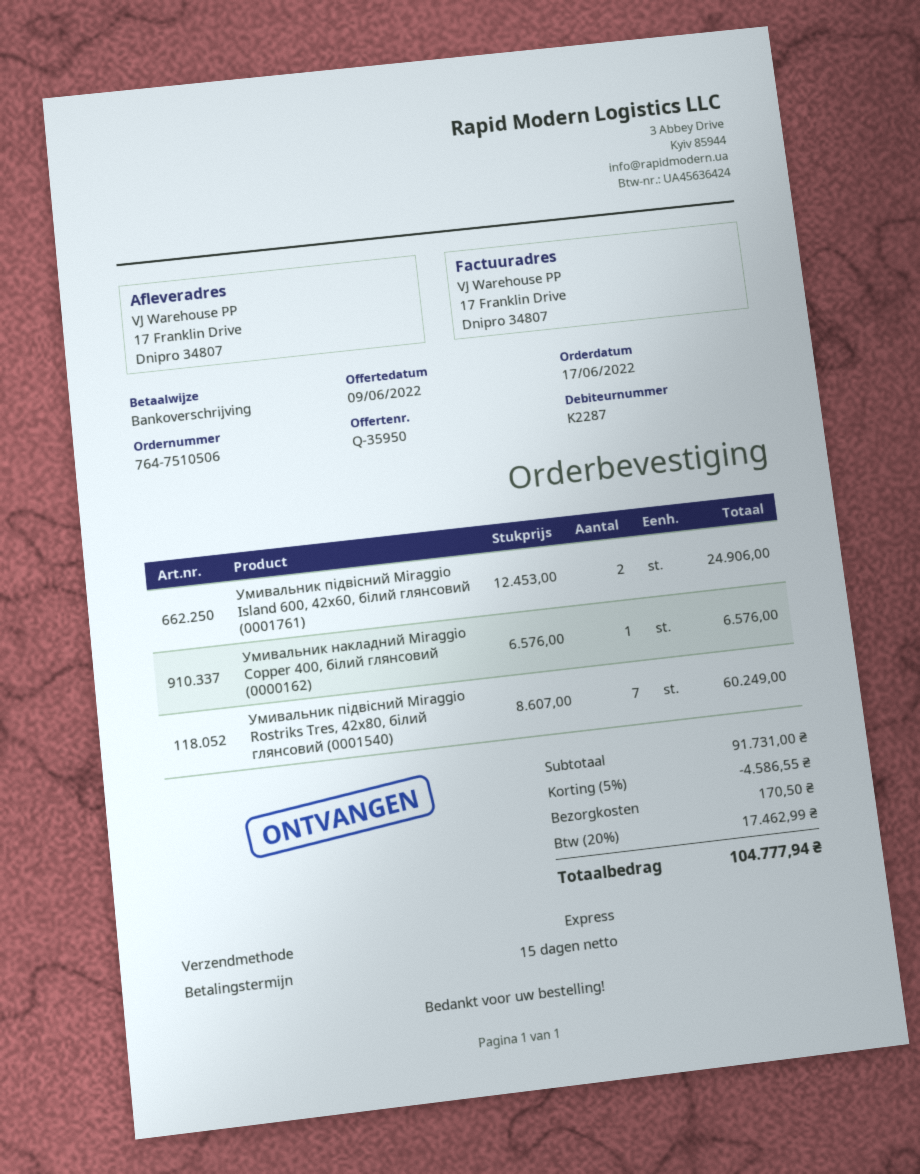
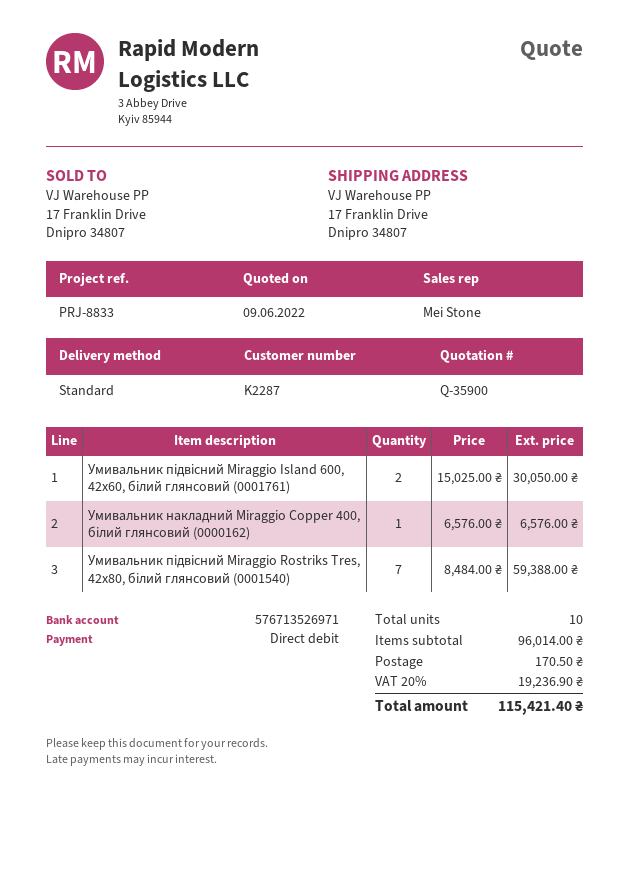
quote number: Q-35950 -> Q-35900
payment method: bank transfer -> direct debit
shipping method: express -> standard
Умивальник підвісний Miraggio Island 600, 42х60, білий глянсовий (0001761): 2 x 12453.00 = 24906.00 -> 2 x 15025.00 = 30050.00
Умивальник підвісний Miraggio Rostriks Tres, 42х80, білий глянсовий (0001540): 7 x 8607.00 = 60249.00 -> 7 x 8484.00 = 59388.00
subtotal: 91731.00 -> 96014.00
discount: 5% = 4586.55 -> none
tax: 20% = 17462.99 -> 20% = 19236.90
total: 104777.94 -> 115421.40

